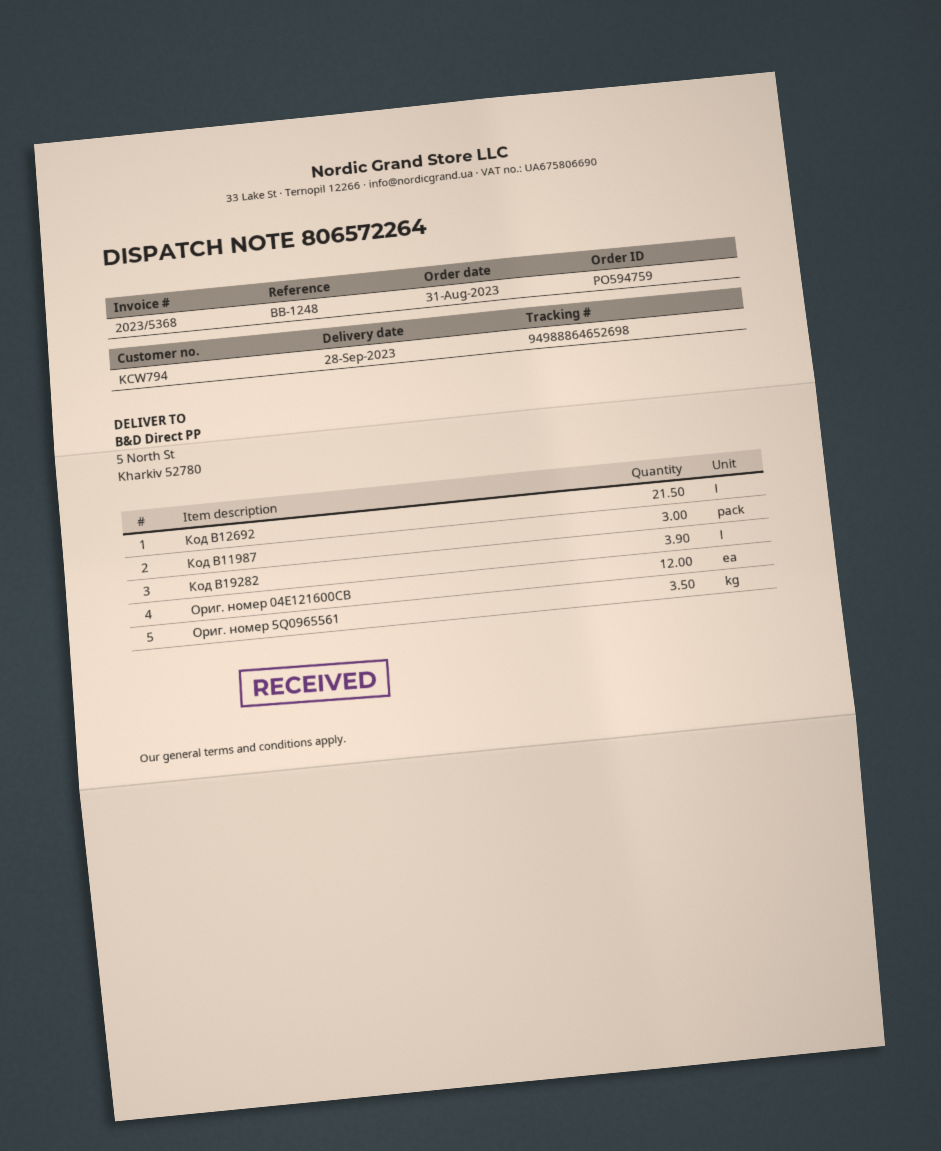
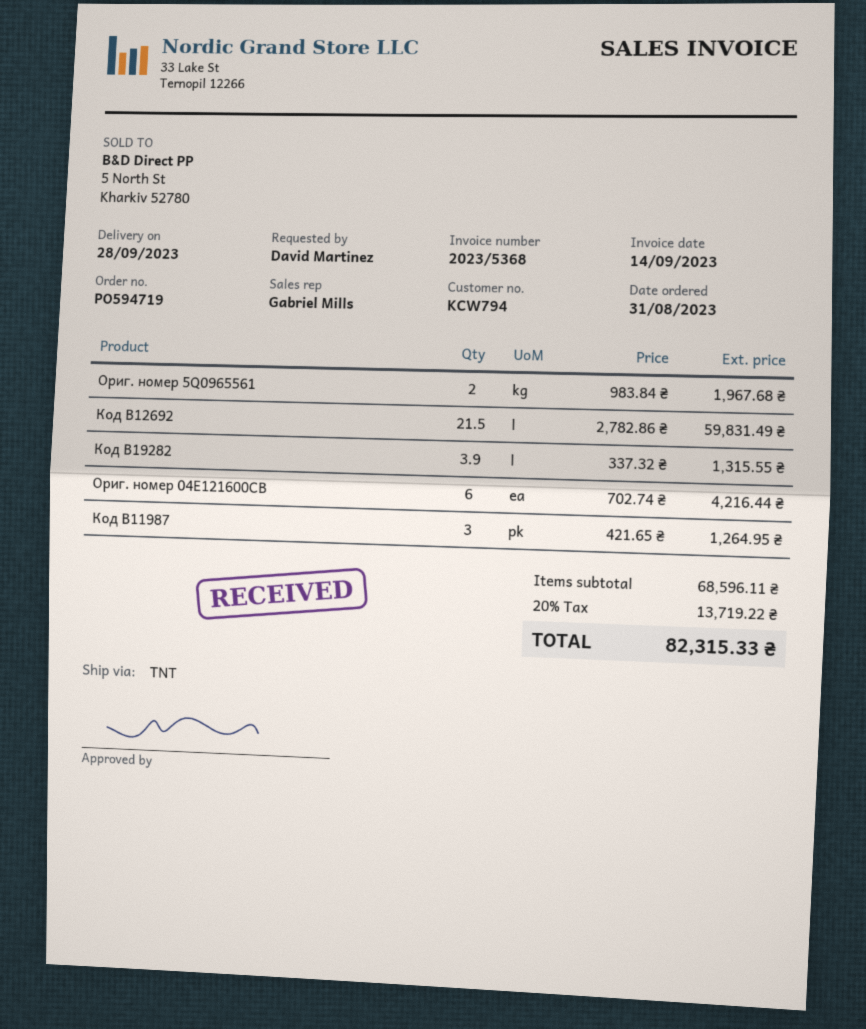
order number: PO594759 -> PO594719
Ориг. номер 04E121600CB: 12 -> 6
Ориг. номер 5Q0965561: 3.5 -> 2

